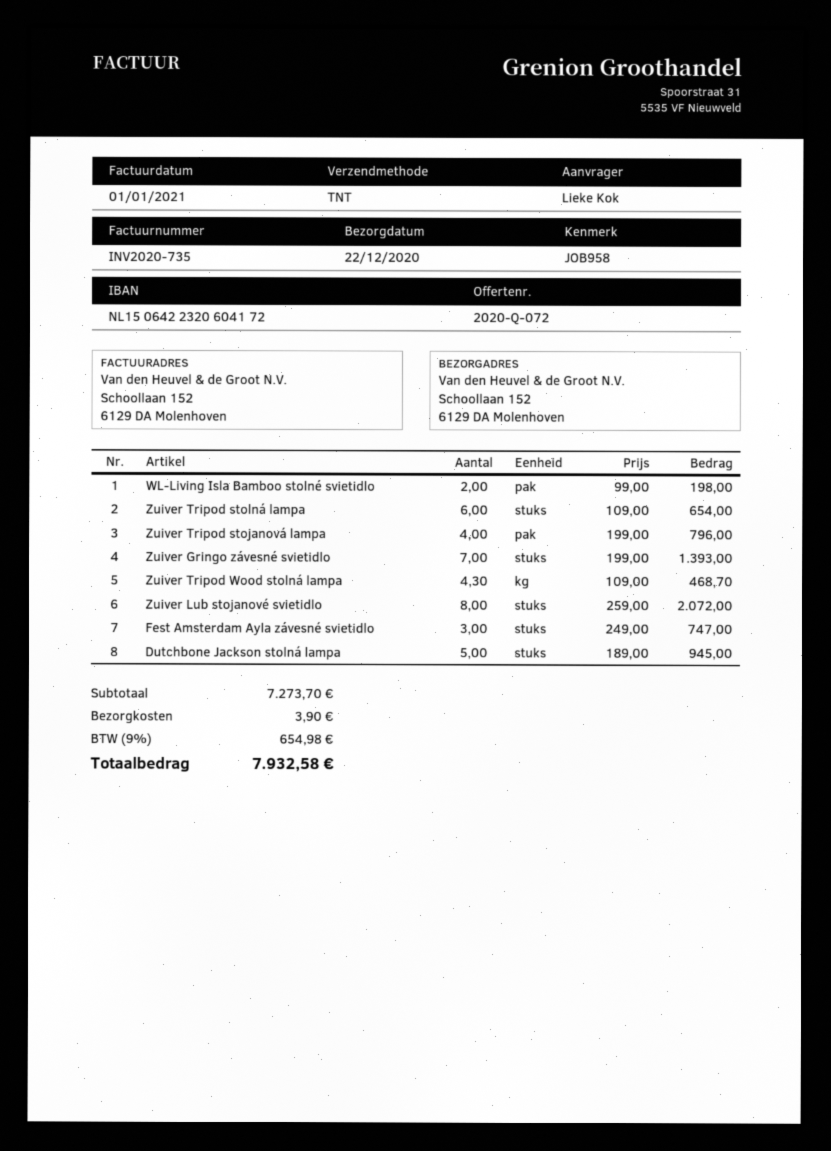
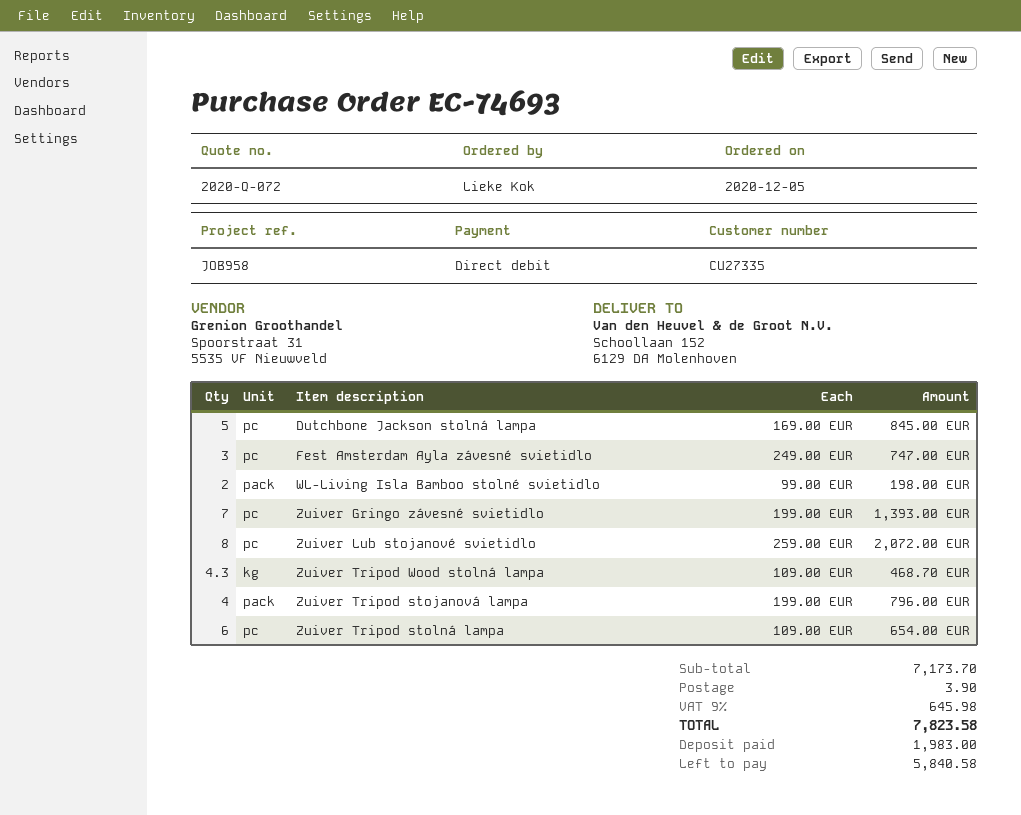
Dutchbone Jackson stolná lampa: 5 x 189.00 = 945.00 -> 5 x 169.00 = 845.00
subtotal: 7273.70 -> 7173.70
tax: 9% = 654.98 -> 9% = 645.98
total: 7932.58 -> 7823.58

